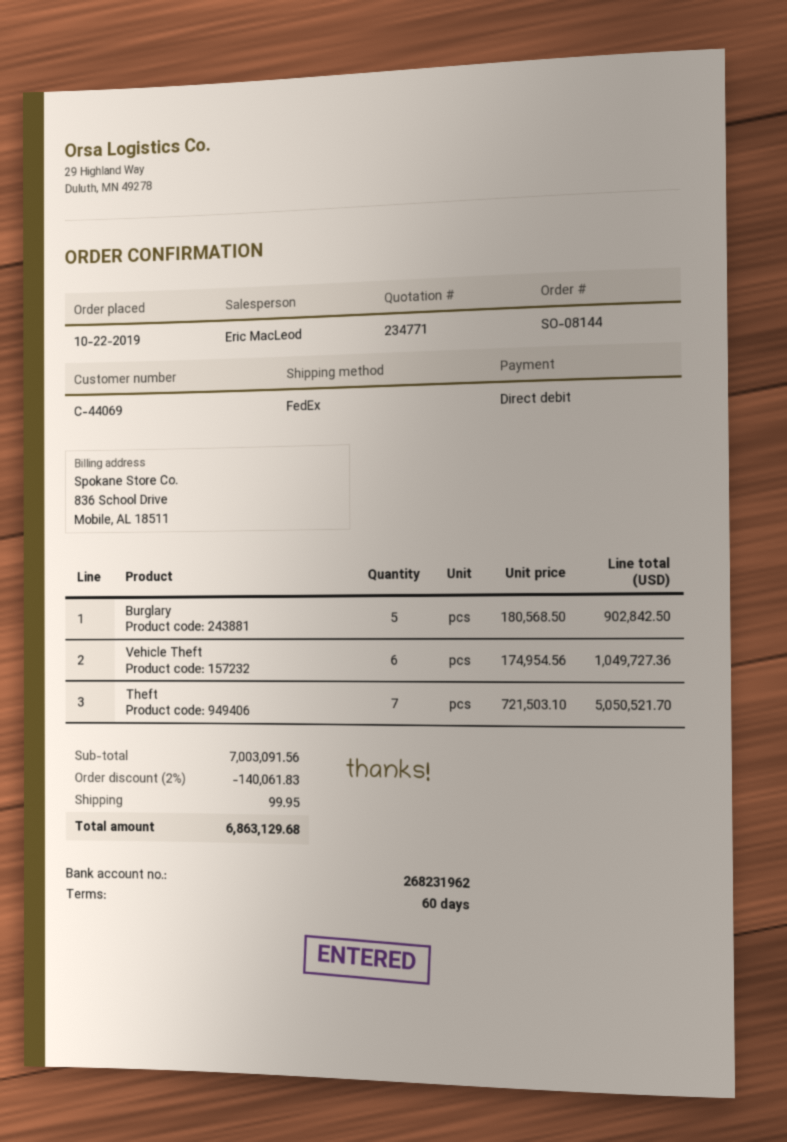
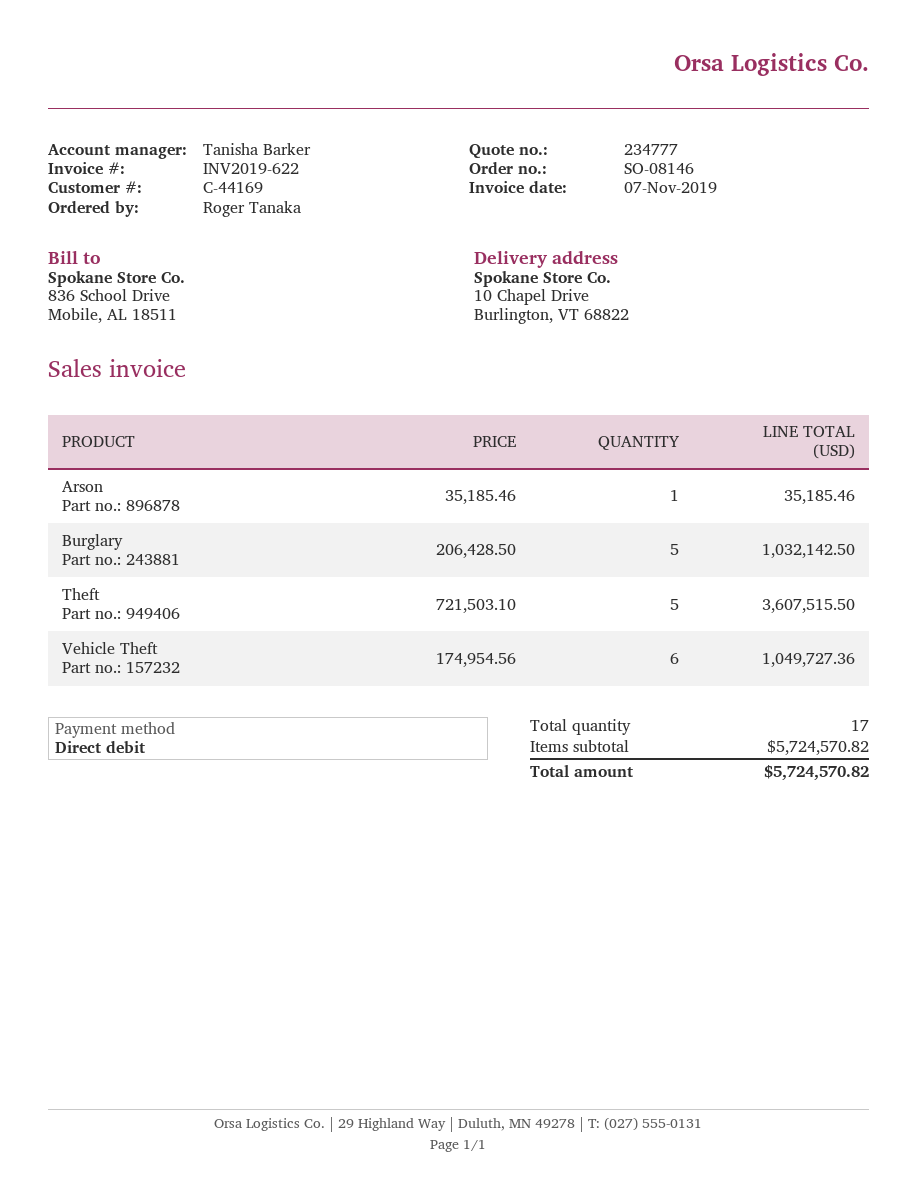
quote number: 234771 -> 234777
order number: SO-08144 -> SO-08146
customer number: C-44069 -> C-44169
sales rep: Eric MacLeod -> Tanisha Barker
Burglary: 5 x 180568.50 = 902842.50 -> 5 x 206428.50 = 1032142.50
Theft: 7 x 721503.10 = 5050521.70 -> 5 x 721503.10 = 3607515.50
Arson: none -> 1 x 35185.46 = 35185.46
subtotal: 7003091.56 -> 5724570.82
discount: 2% = 140061.83 -> none
shipping: 99.95 -> none
total: 6863129.68 -> 5724570.82

